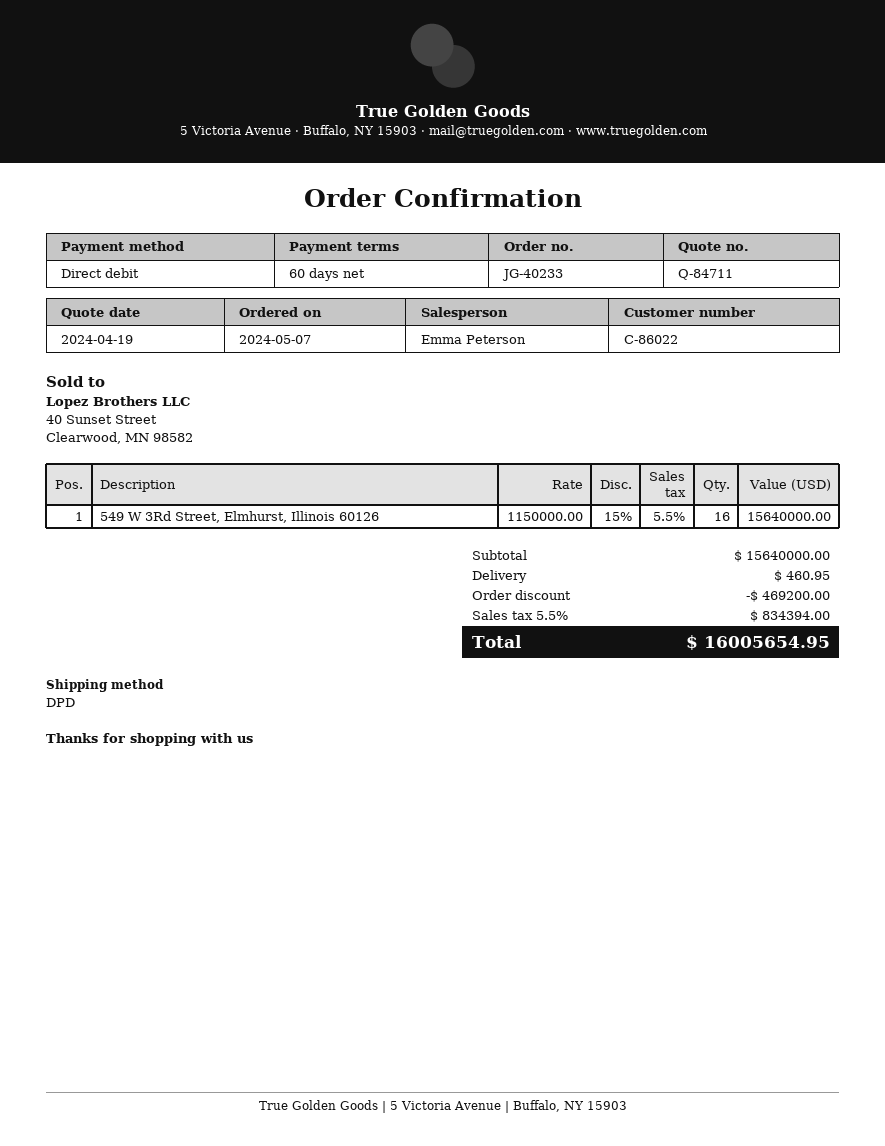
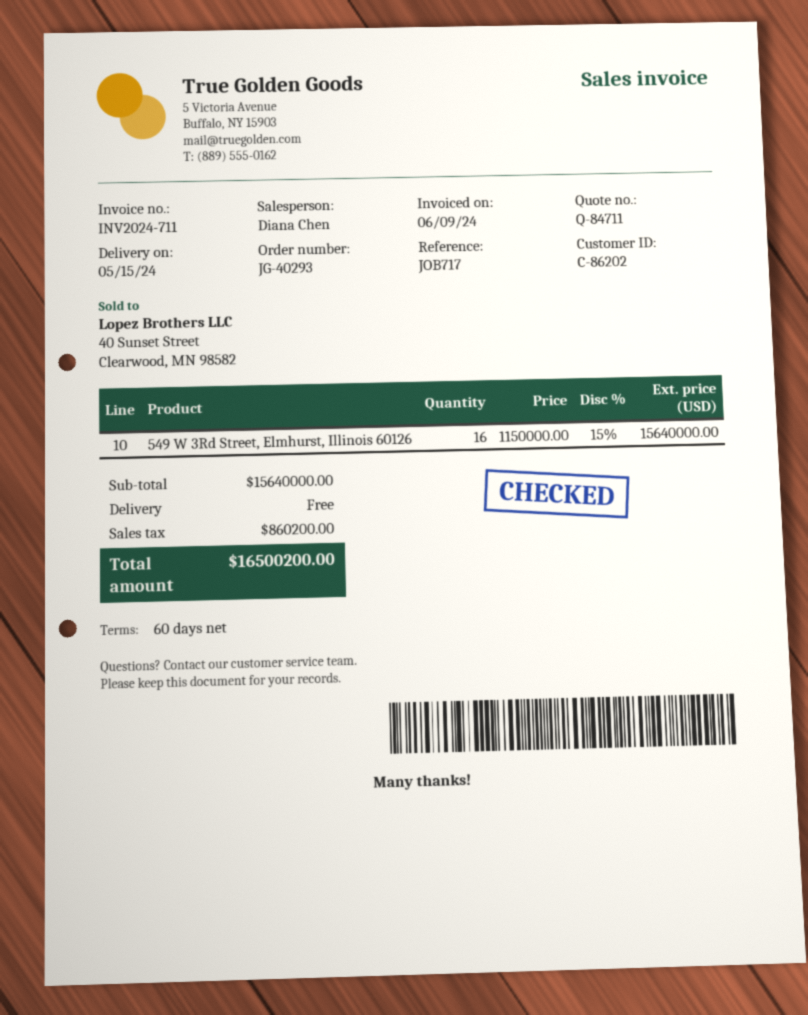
order number: JG-40233 -> JG-40293
customer number: C-86022 -> C-86202
sales rep: Emma Peterson -> Diana Chen
discount: 469200.00 -> none
shipping: 460.95 -> 0.00
tax: 834394.00 -> 860200.00
total: 16005654.95 -> 16500200.00

